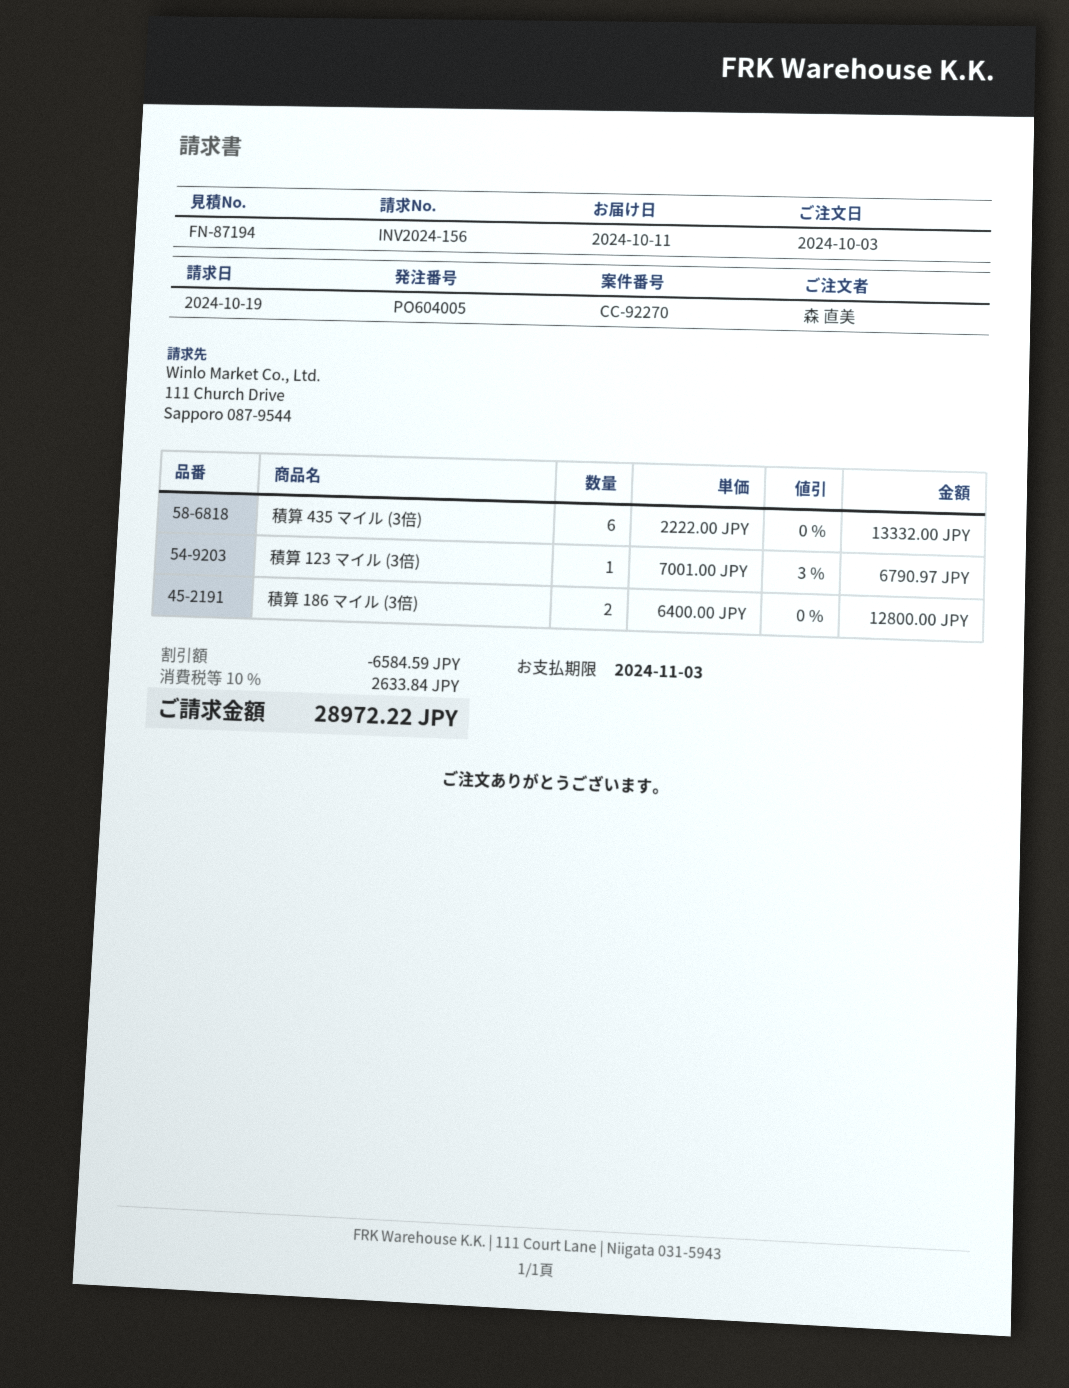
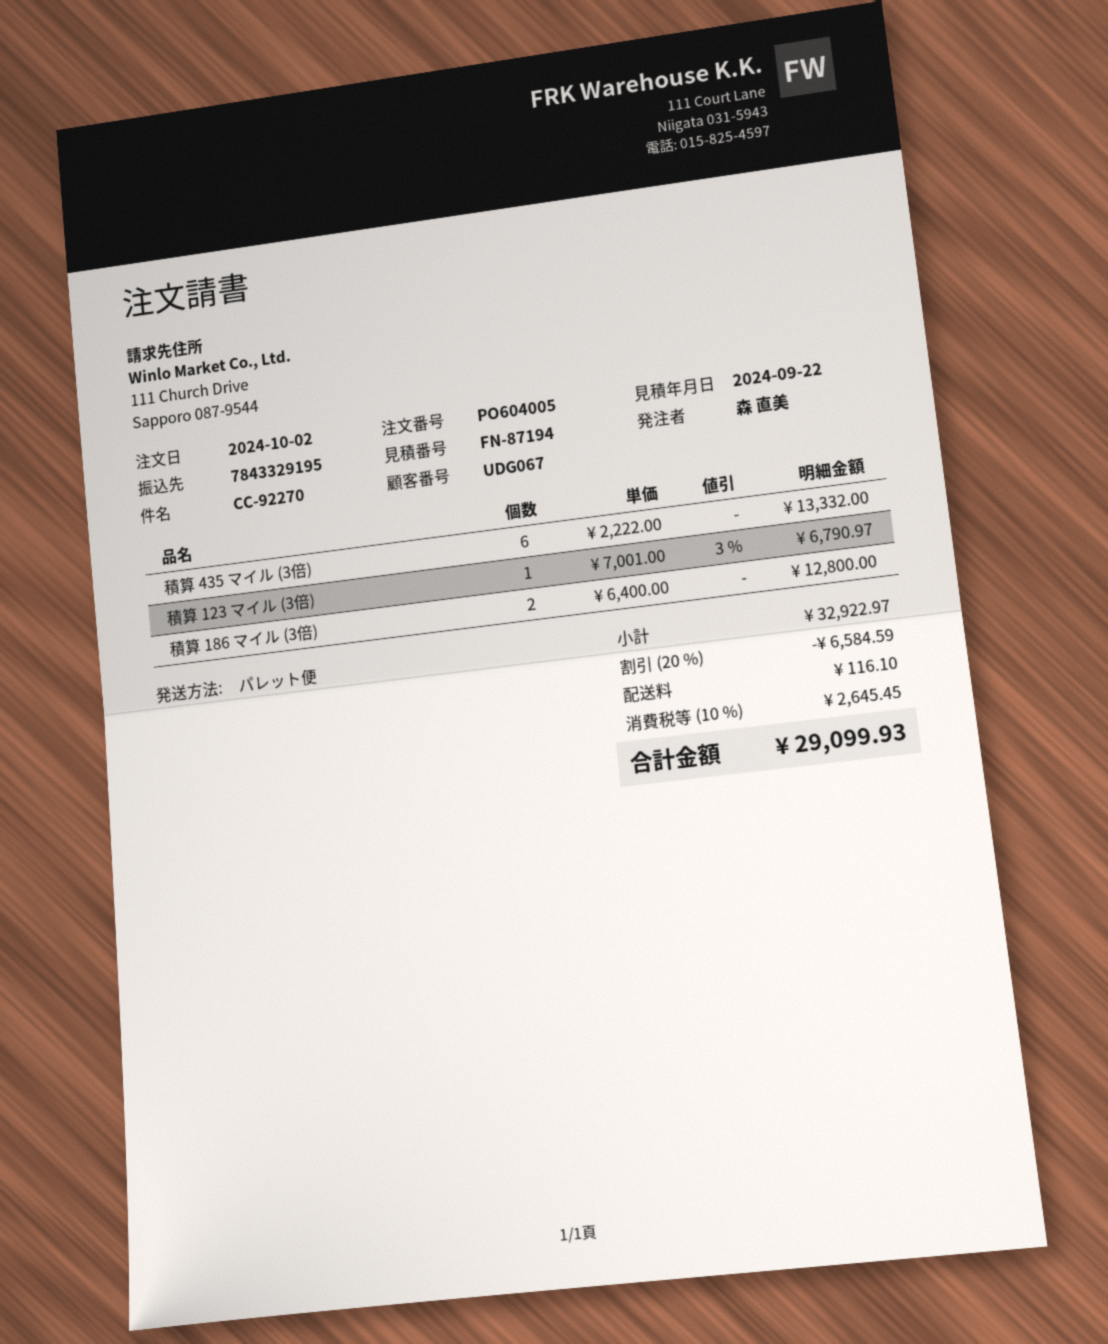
order date: 2024-10-03 -> 2024-10-02
shipping: none -> 116.10
tax: 10% = 2633.84 -> 10% = 2645.45
total: 28972.22 -> 29099.93

